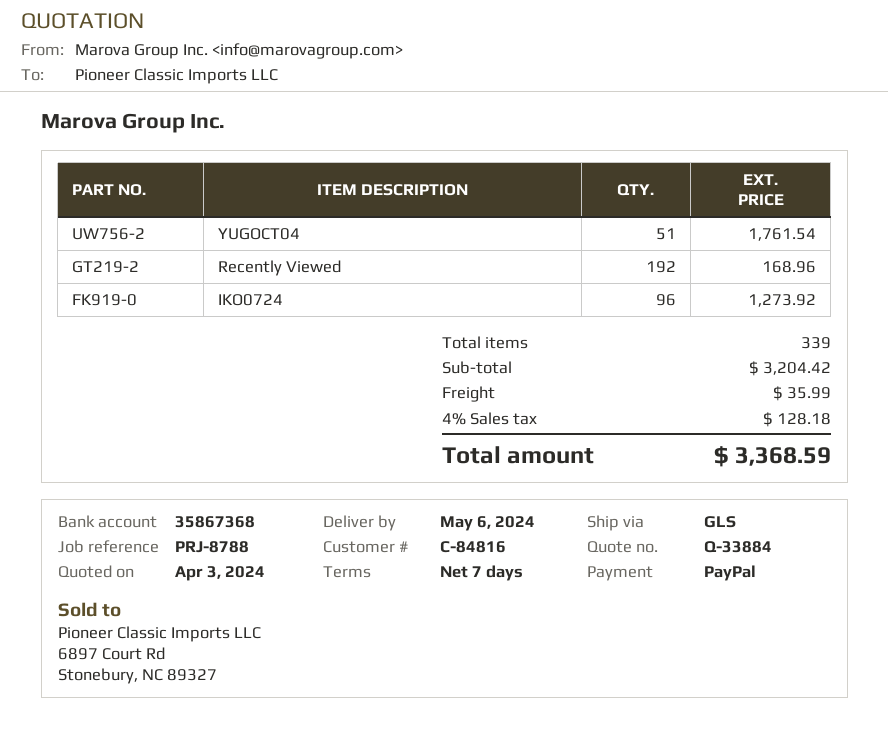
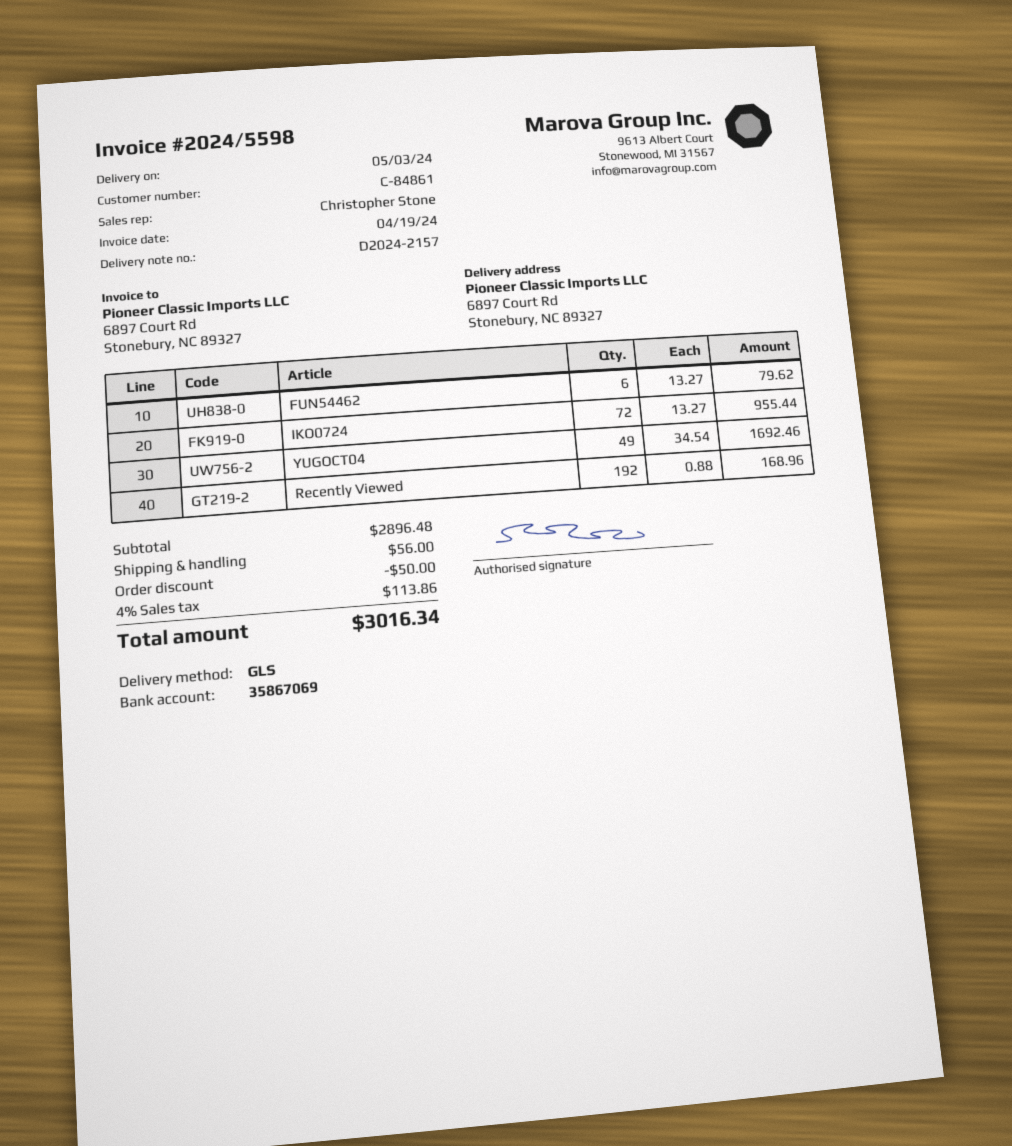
delivery date: 2024-05-06 -> 2024-05-03
customer number: C-84816 -> C-84861
bank account: 35867368 -> 35867069
YUGOCT04: 51 for 1761.54 -> 49 for 1692.46
IKO0724: 96 for 1273.92 -> 72 for 955.44
FUN54462: none -> 6 for 79.62
subtotal: 3204.42 -> 2896.48
discount: none -> 50.00
shipping: 35.99 -> 56.00
tax: 4% = 128.18 -> 4% = 113.86
total: 3368.59 -> 3016.34

